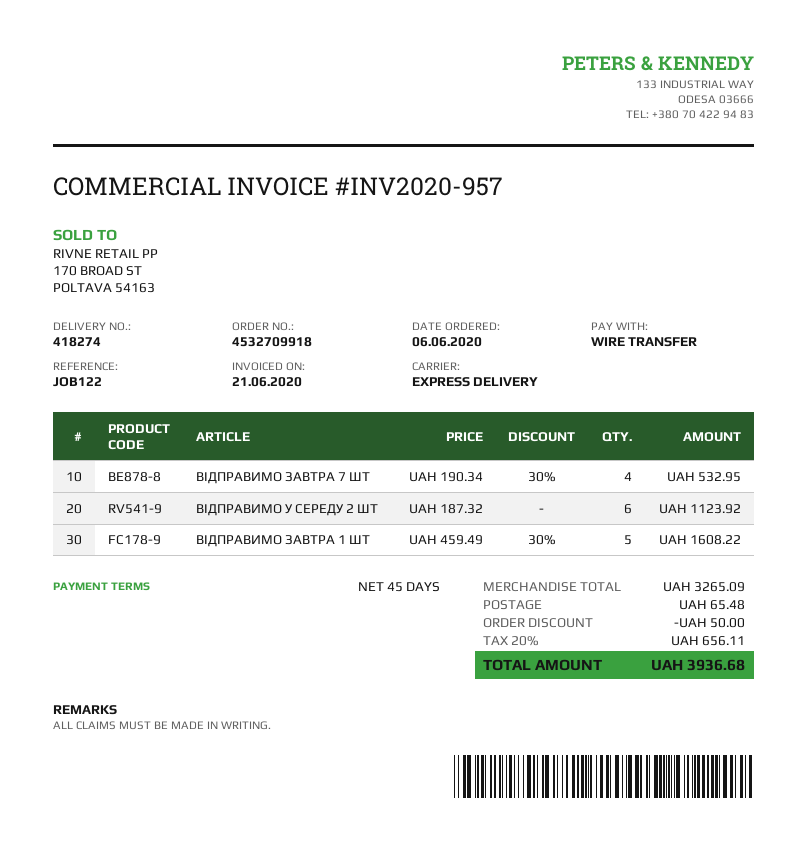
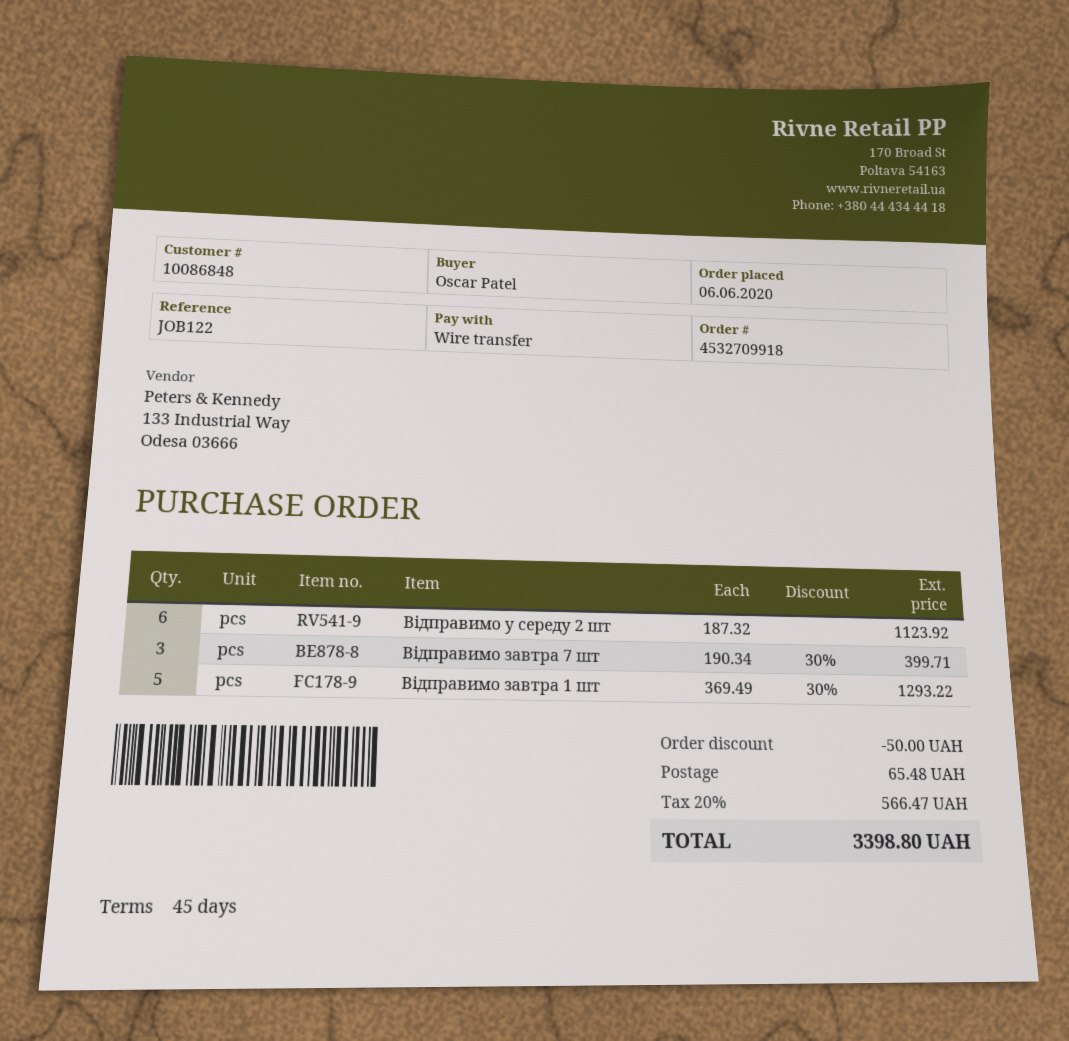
ВІДПРАВИМО ЗАВТРА 7 ШТ: 4 x 190.34 - 30% = 532.95 -> 3 x 190.34 - 30% = 399.71
ВІДПРАВИМО ЗАВТРА 1 ШТ: 5 x 459.49 - 30% = 1608.22 -> 5 x 369.49 - 30% = 1293.22
tax: 20% = 656.11 -> 20% = 566.47
total: 3936.68 -> 3398.80

